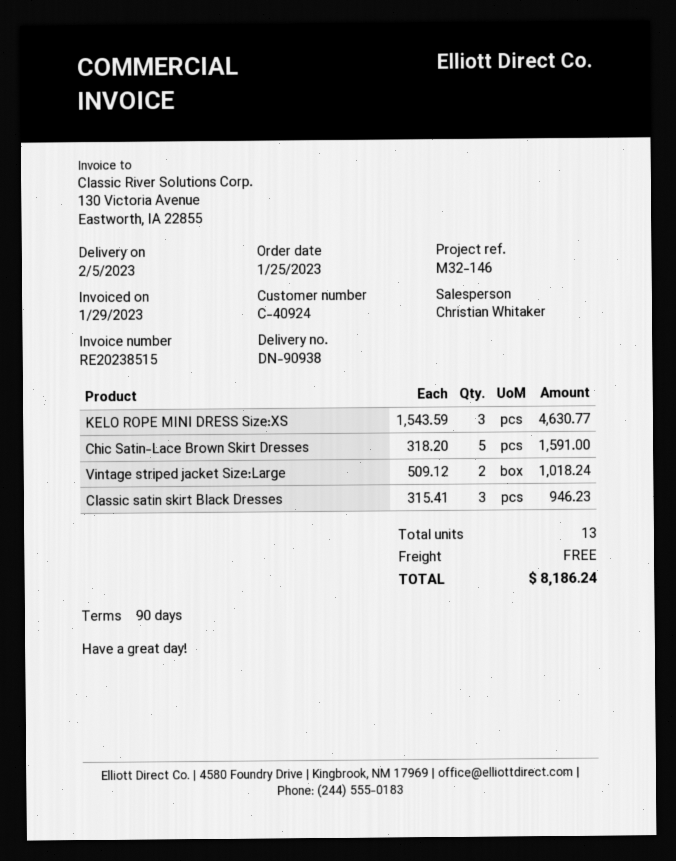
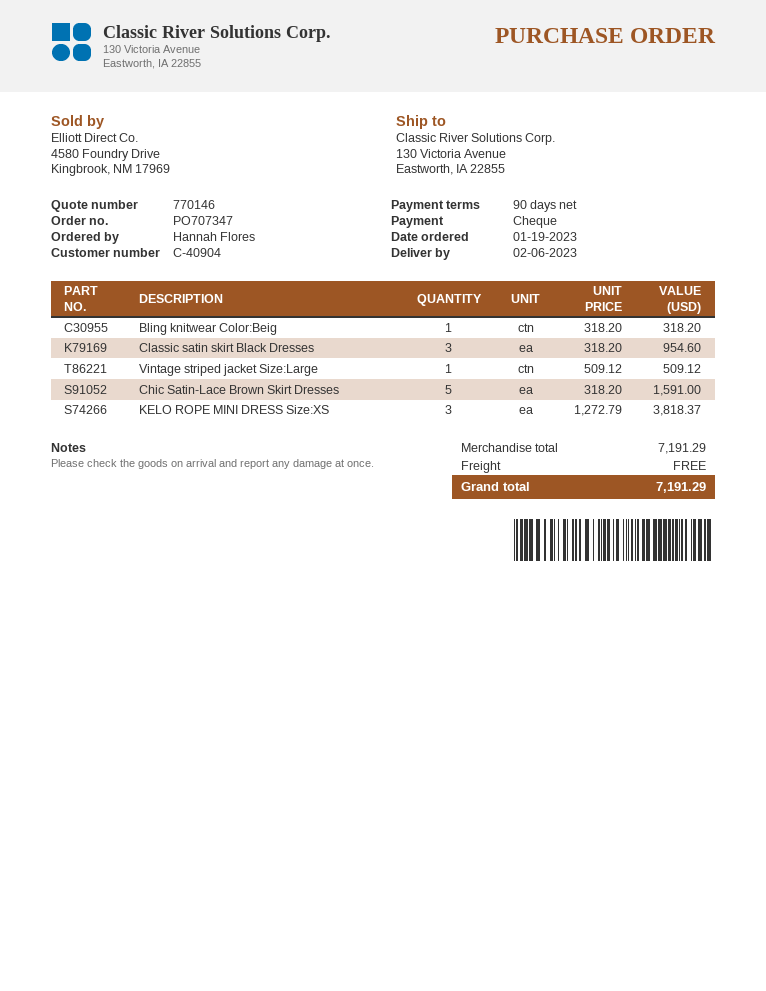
order date: 2023-01-25 -> 2023-01-19
delivery date: 2023-02-05 -> 2023-02-06
customer number: C-40924 -> C-40904
KELO ROPE MINI DRESS Size:XS: 3 x 1543.59 = 4630.77 -> 3 x 1272.79 = 3818.37
Vintage striped jacket Size:Large: 2 x 509.12 = 1018.24 -> 1 x 509.12 = 509.12
Classic satin skirt Black Dresses: 3 x 315.41 = 946.23 -> 3 x 318.20 = 954.60
Bling knitwear Color:Beig: none -> 1 x 318.20 = 318.20
total: 8186.24 -> 7191.29

